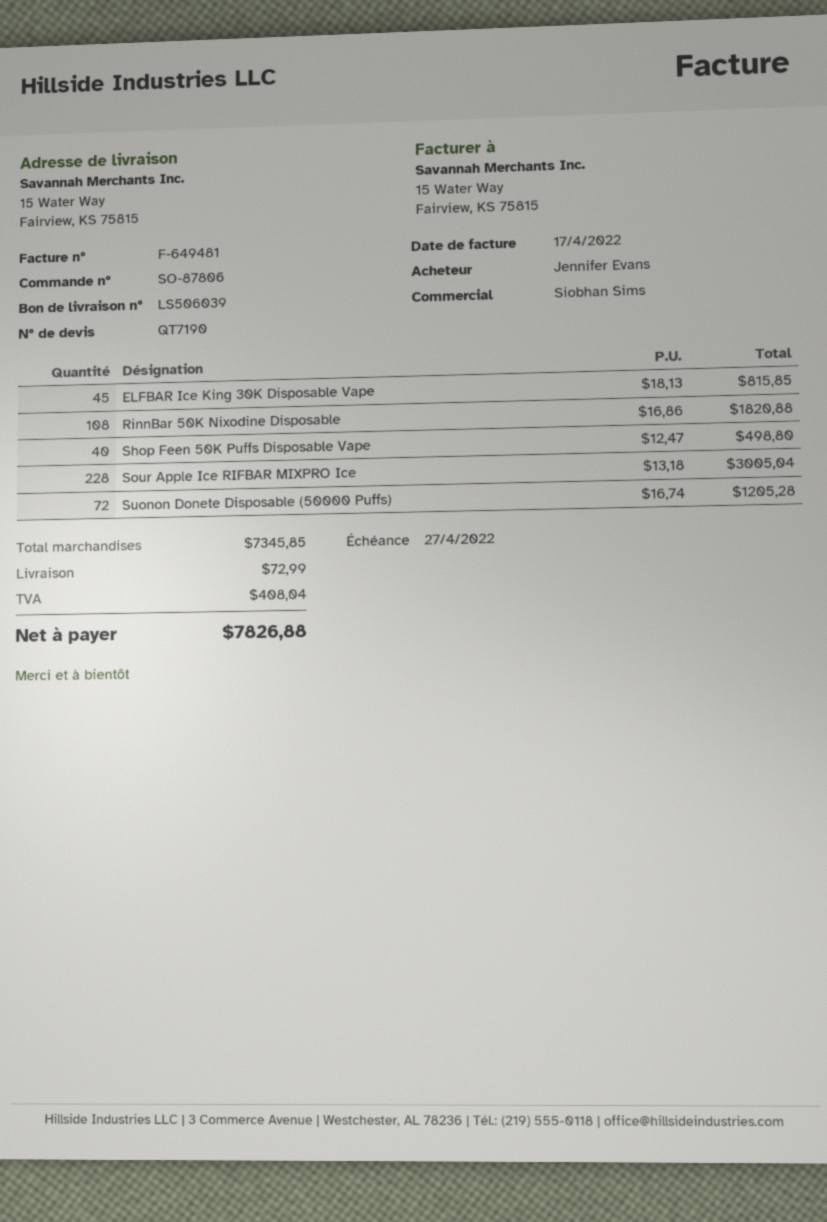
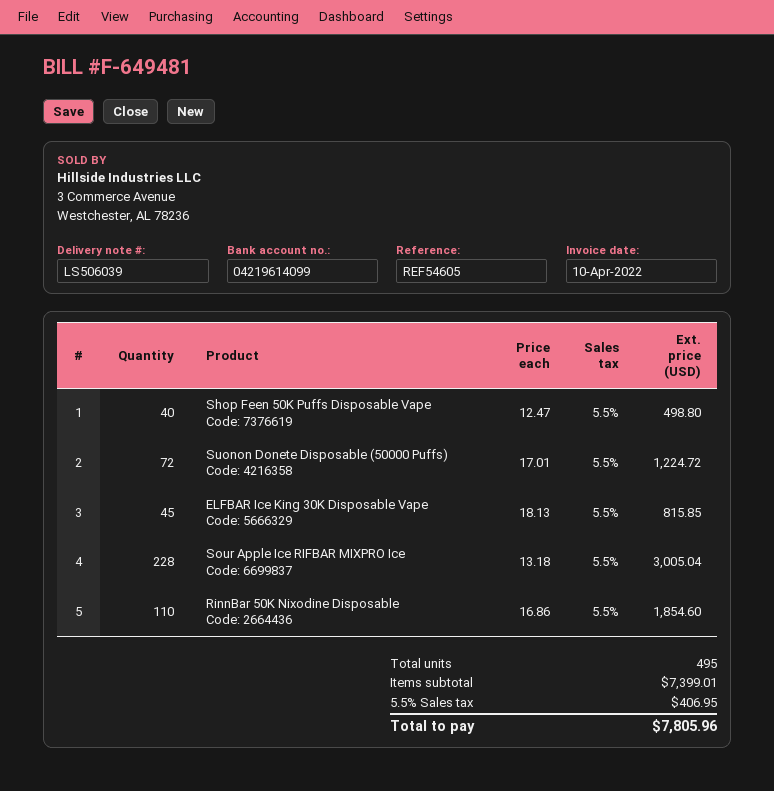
invoice date: 2022-04-17 -> 2022-04-10
RinnBar 50K Nixodine Disposable: 108 x 16.86 = 1820.88 -> 110 x 16.86 = 1854.60
Suonon Donete Disposable (50000 Puffs): 72 x 16.74 = 1205.28 -> 72 x 17.01 = 1224.72
subtotal: 7345.85 -> 7399.01
shipping: 72.99 -> none
tax: 408.04 -> 406.95
total: 7826.88 -> 7805.96

